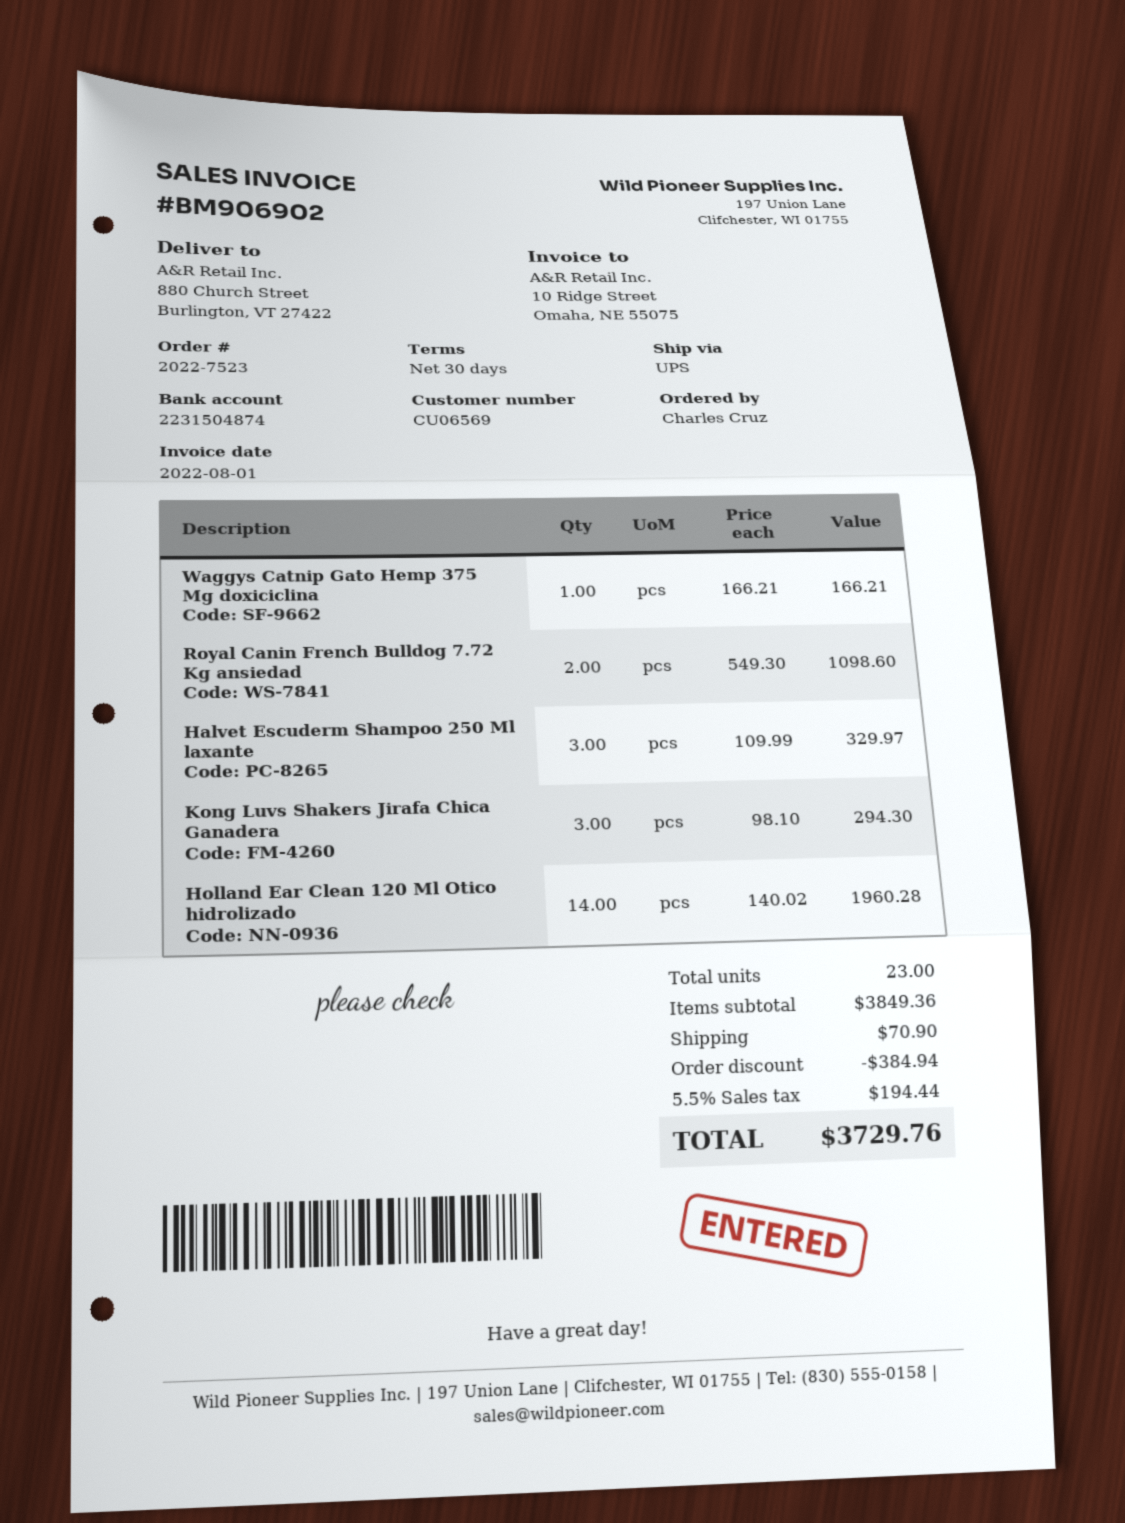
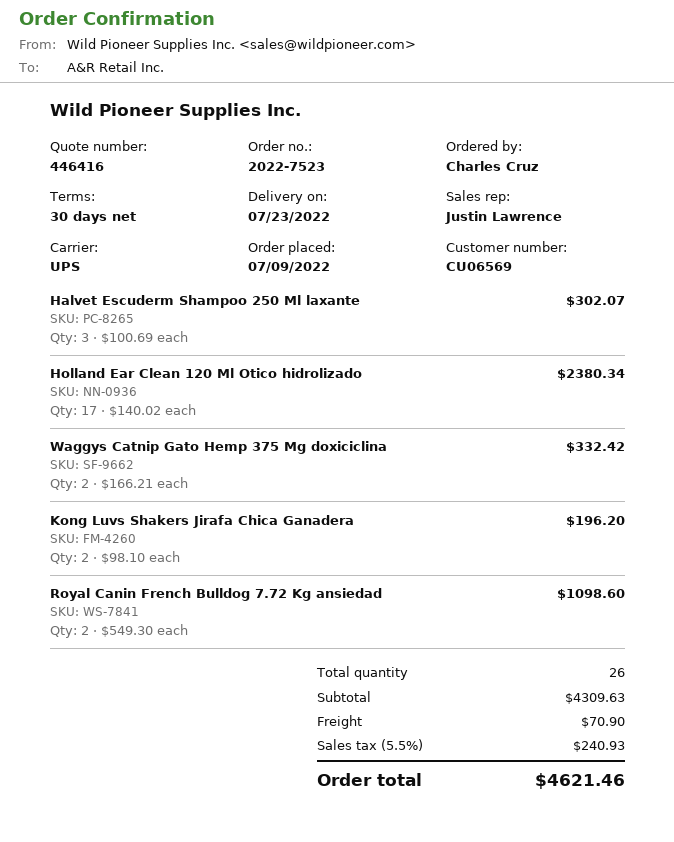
Waggys Catnip Gato Hemp 375 Mg doxiciclina: 1 x 166.21 = 166.21 -> 2 x 166.21 = 332.42
Halvet Escuderm Shampoo 250 Ml laxante: 3 x 109.99 = 329.97 -> 3 x 100.69 = 302.07
Kong Luvs Shakers Jirafa Chica Ganadera: 3 x 98.10 = 294.30 -> 2 x 98.10 = 196.20
Holland Ear Clean 120 Ml Otico hidrolizado: 14 x 140.02 = 1960.28 -> 17 x 140.02 = 2380.34
total quantity: 23 -> 26
subtotal: 3849.36 -> 4309.63
discount: 384.94 -> none
tax: 5.5% = 194.44 -> 5.5% = 240.93
total: 3729.76 -> 4621.46

